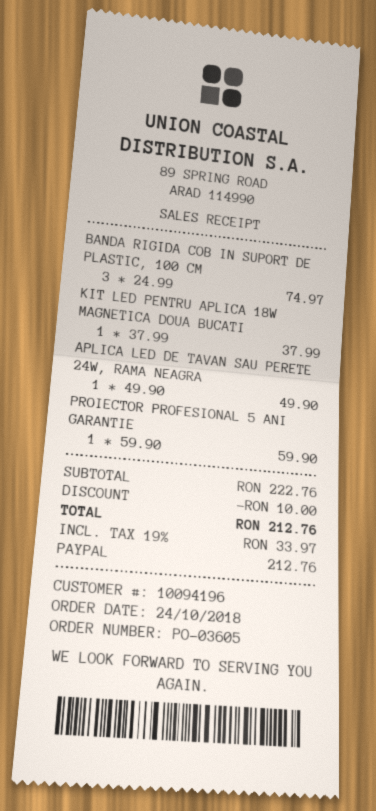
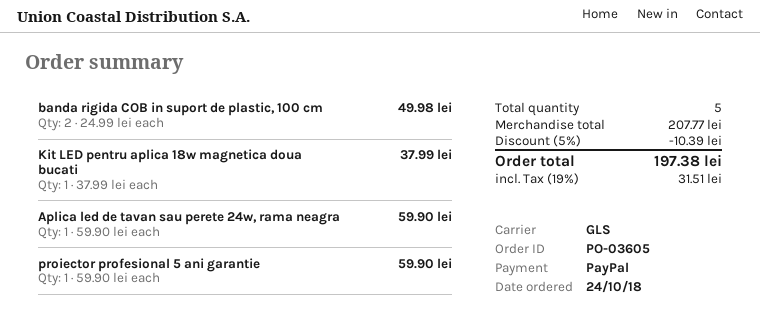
BANDA RIGIDA COB IN SUPORT DE PLASTIC, 100 CM: 3 x 24.99 = 74.97 -> 2 x 24.99 = 49.98
APLICA LED DE TAVAN SAU PERETE 24W, RAMA NEAGRA: 1 x 49.90 = 49.90 -> 1 x 59.90 = 59.90
subtotal: 222.76 -> 207.77
discount: 10.00 -> 10.39
tax: 19% = 33.97 -> 19% = 31.51
total: 212.76 -> 197.38

